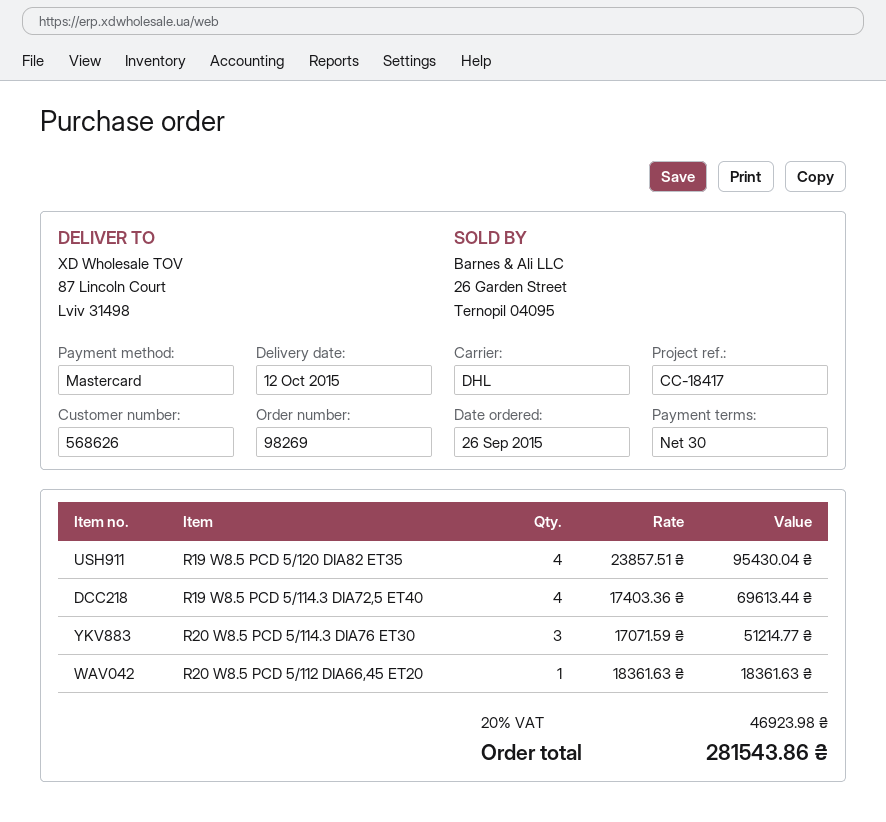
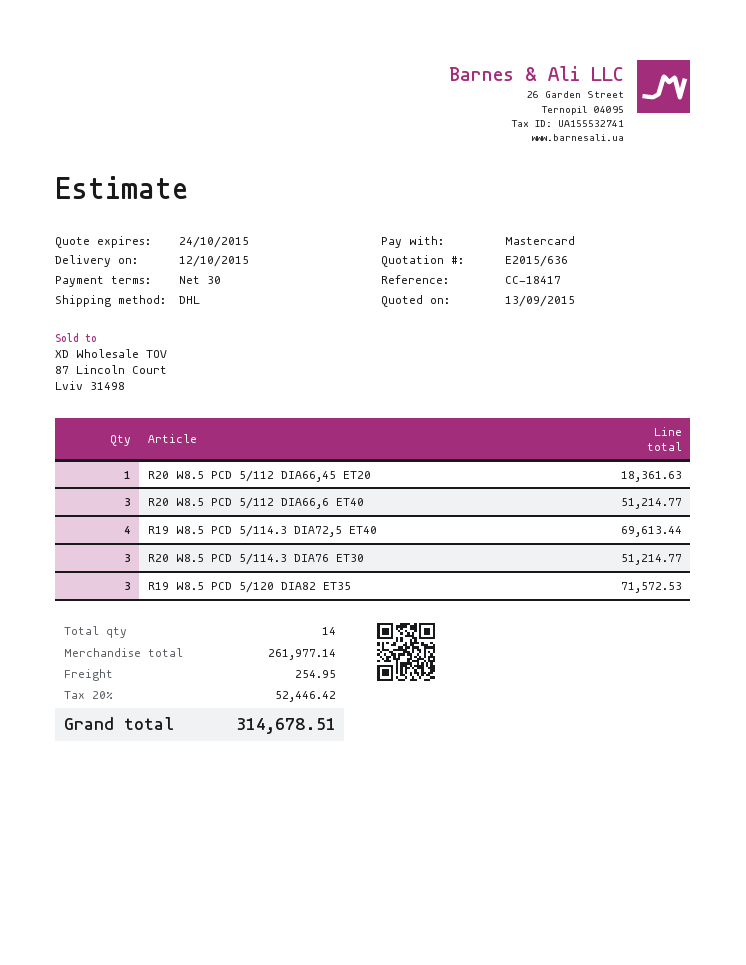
R19 W8.5 PCD 5/120 DIA82 ET35: 4 for 95430.04 -> 3 for 71572.53
R20 W8.5 PCD 5/112 DIA66,6 ET40: none -> 3 for 51214.77
shipping: none -> 254.95
tax: 20% = 46923.98 -> 20% = 52446.42
total: 281543.86 -> 314678.51

